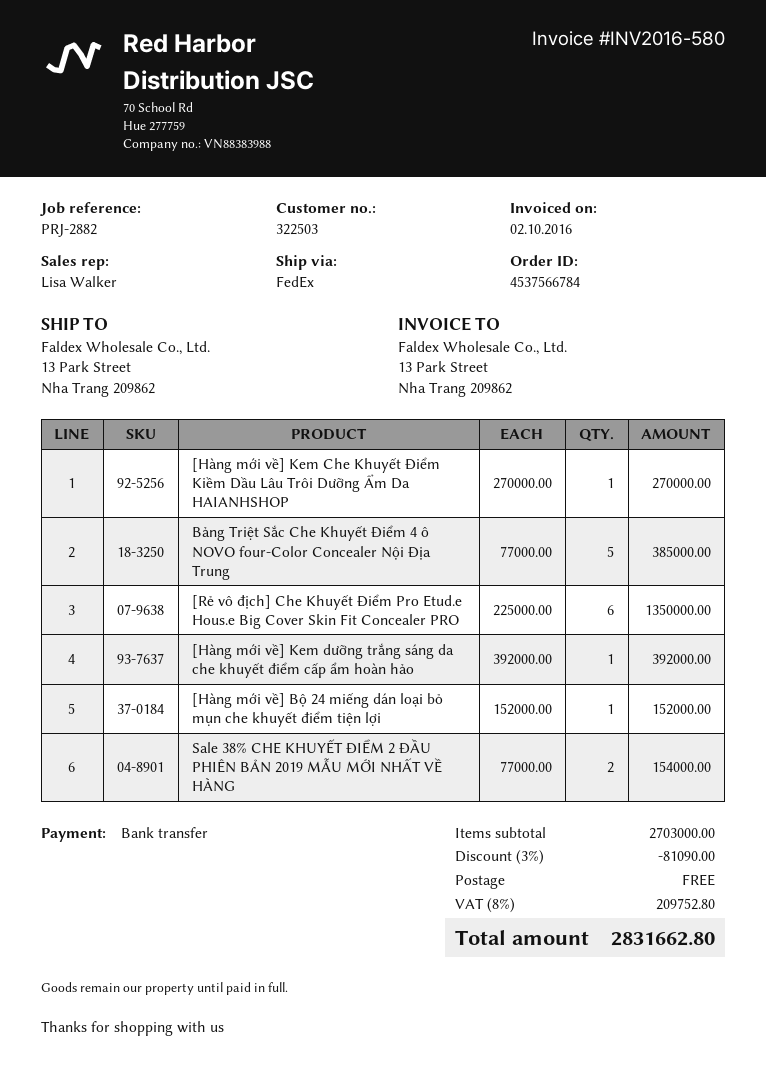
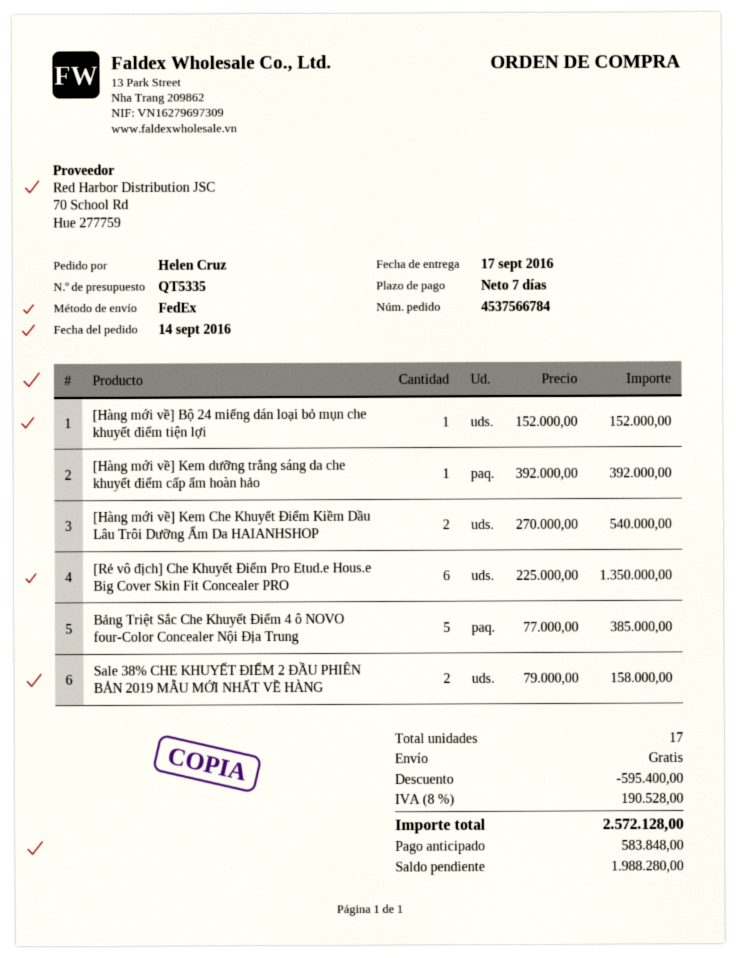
[Hàng mới về] Kem Che Khuyết Điểm Kiềm Dầu Lâu Trôi Dưỡng Ẩm Da HAIANHSHOP: 1 x 270000.00 = 270000.00 -> 2 x 270000.00 = 540000.00
Sale 38% CHE KHUYẾT ĐIỂM 2 ĐẦU PHIÊN BẢN 2019 MẪU MỚI NHẤT VỀ HÀNG: 2 x 77000.00 = 154000.00 -> 2 x 79000.00 = 158000.00
discount: 81090.00 -> 595400.00
tax: 8% = 209752.80 -> 8% = 190528.00
total: 2831662.80 -> 2572128.00

